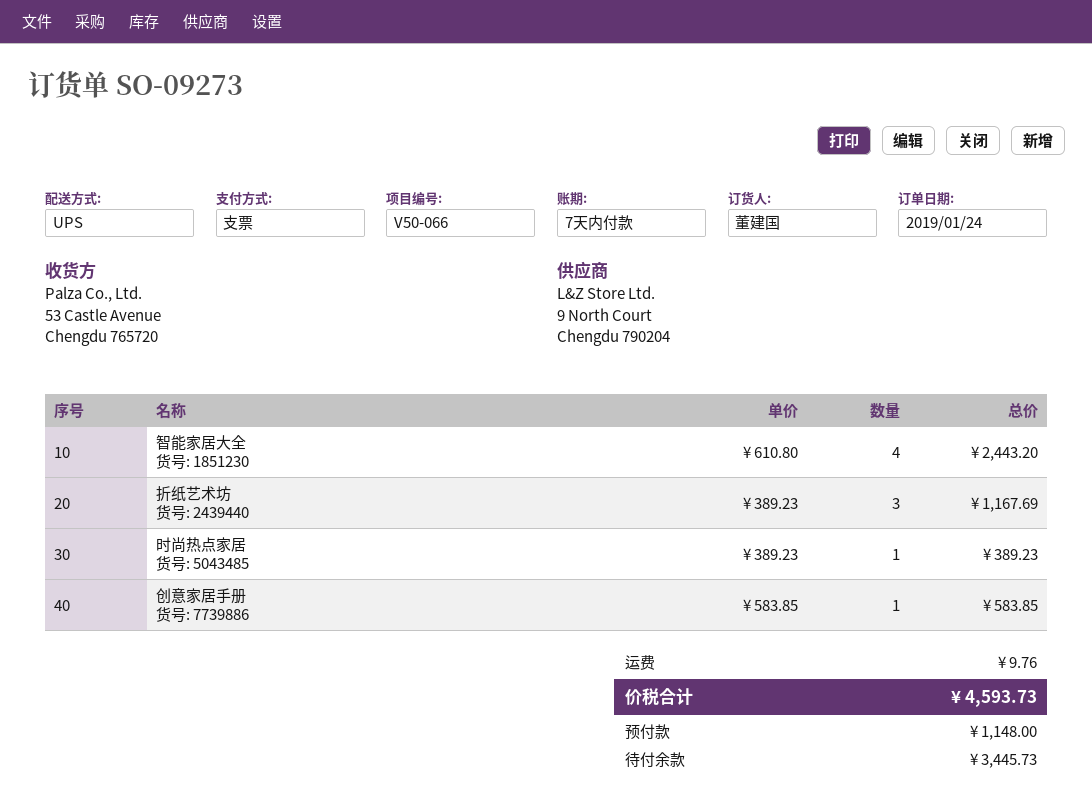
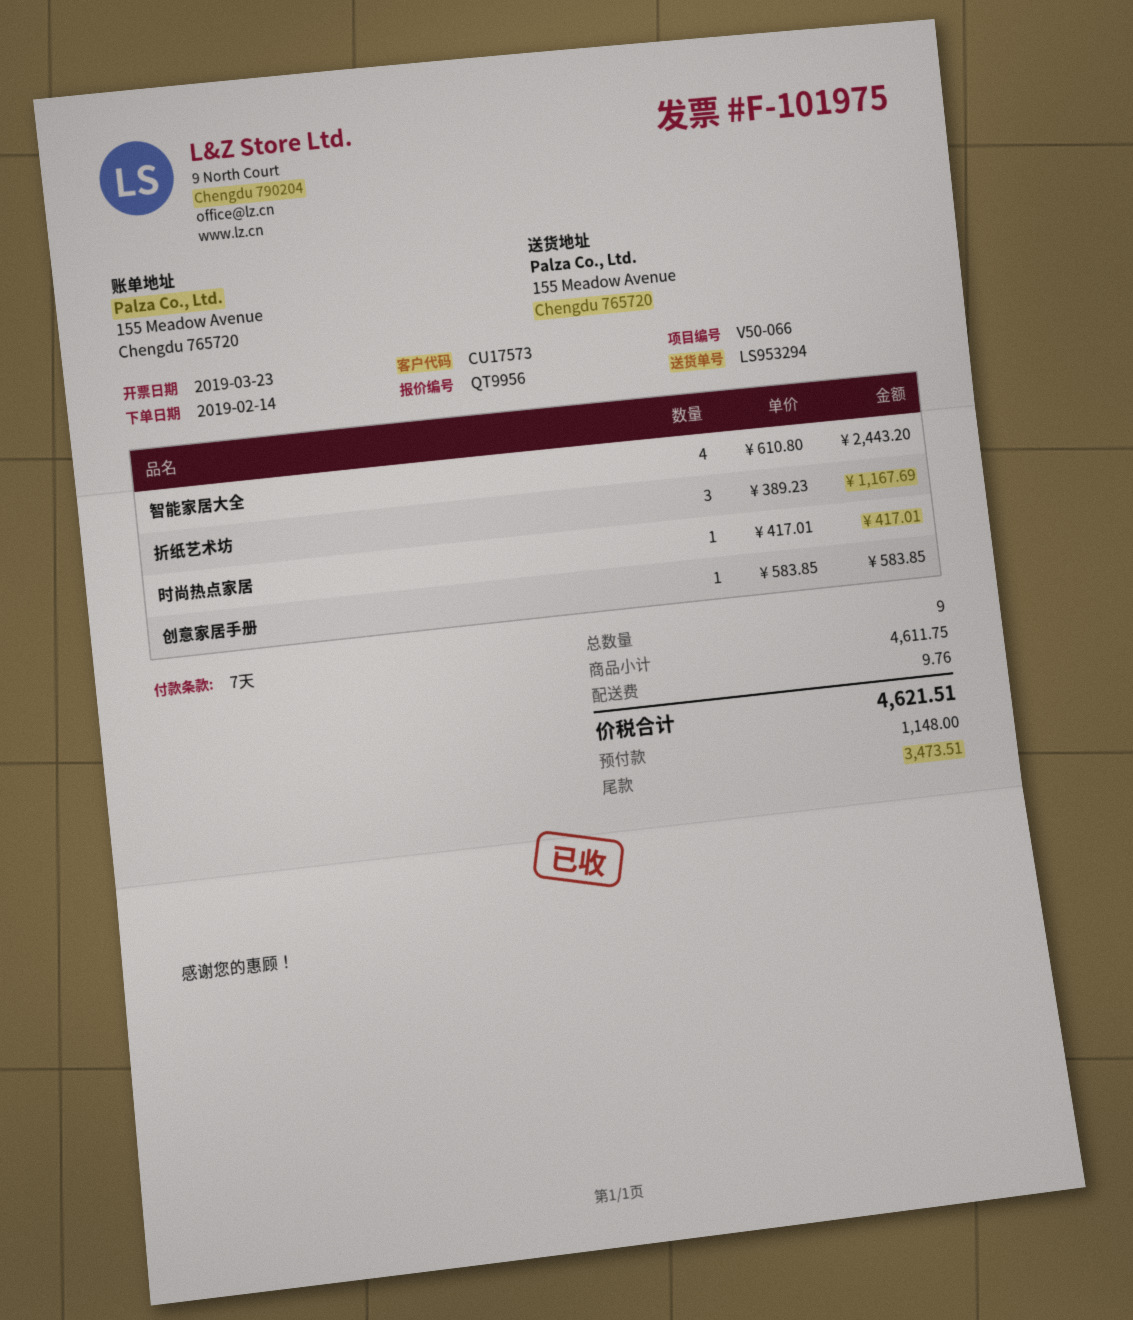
order date: 2019-01-24 -> 2019-02-14
ship to: 53 Castle Avenue, Chengdu 765720 -> 155 Meadow Avenue, Chengdu 765720
时尚热点家居: 1 x 389.23 = 389.23 -> 1 x 417.01 = 417.01
total: 4593.73 -> 4621.51
balance: 3445.73 -> 3473.51

